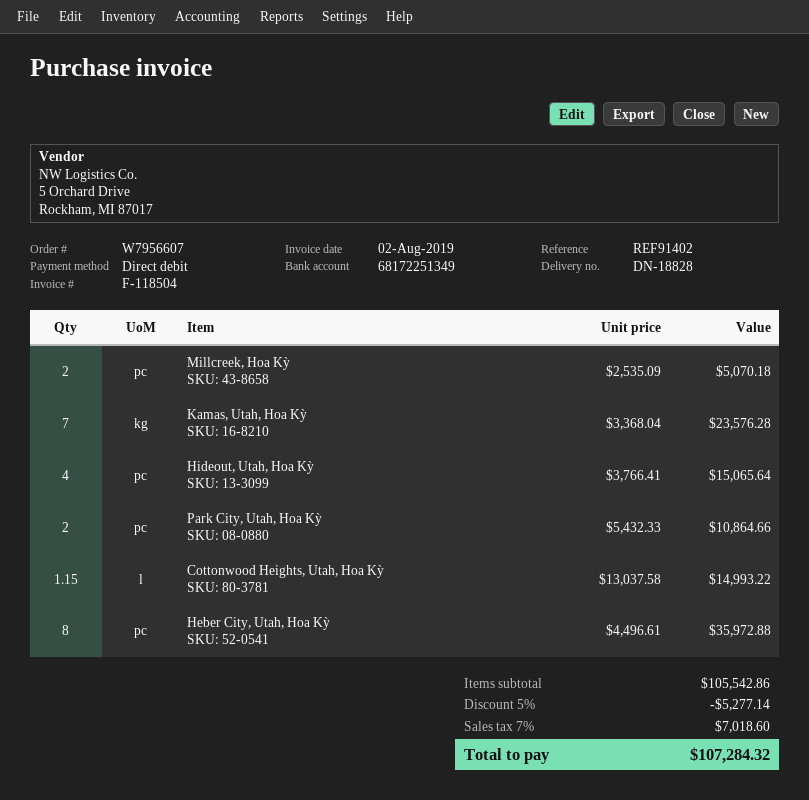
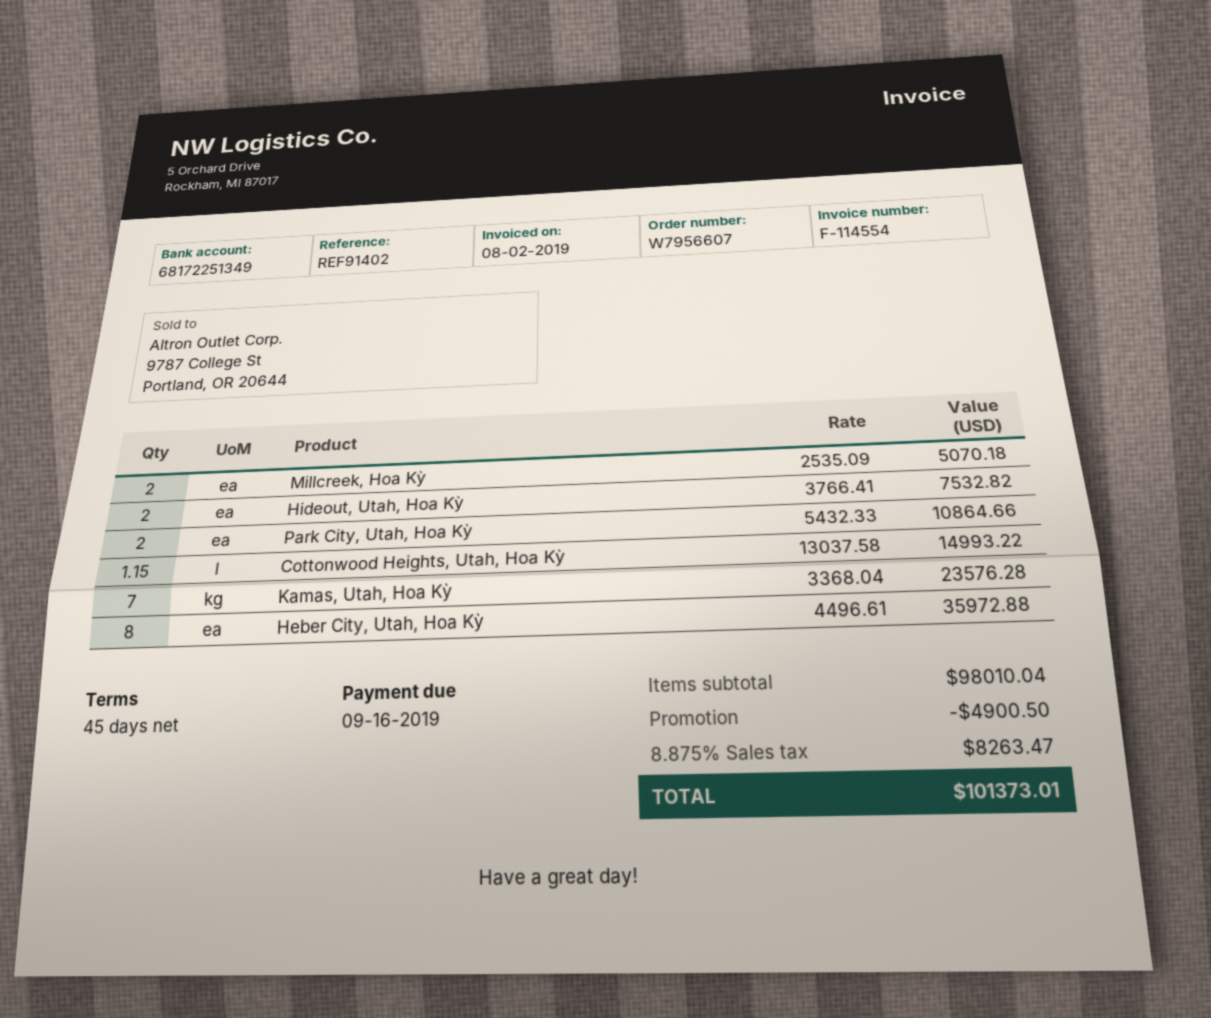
invoice number: F-118504 -> F-114554
Hideout, Utah, Hoa Kỳ: 4 x 3766.41 = 15065.64 -> 2 x 3766.41 = 7532.82
subtotal: 105542.86 -> 98010.04
discount: 5277.14 -> 4900.50
tax: 7% = 7018.60 -> 8.875% = 8263.47
total: 107284.32 -> 101373.01

